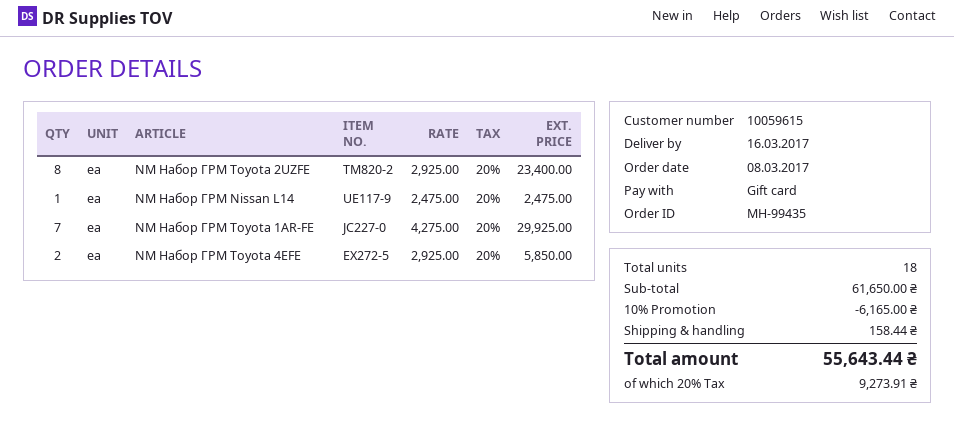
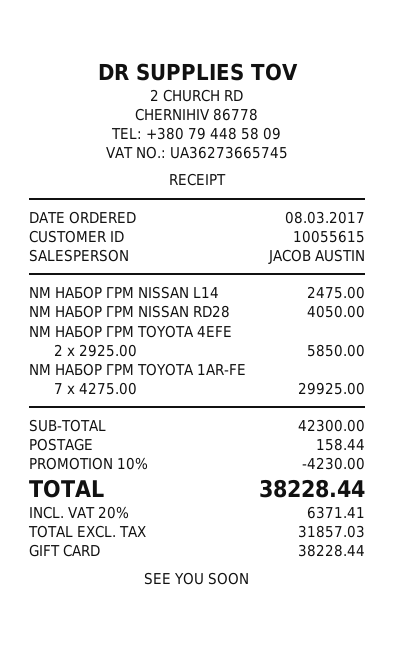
customer number: 10059615 -> 10055615
NM Набор ГРМ Toyota 2UZFE: 8 x 2925.00 = 23400.00 -> none
NM НАБОР ГРМ NISSAN RD28: none -> 1 x 4050.00 = 4050.00
subtotal: 61650.00 -> 42300.00
discount: 10% = 6165.00 -> 10% = 4230.00
tax: 20% = 9273.91 -> 20% = 6371.41
total: 55643.44 -> 38228.44

